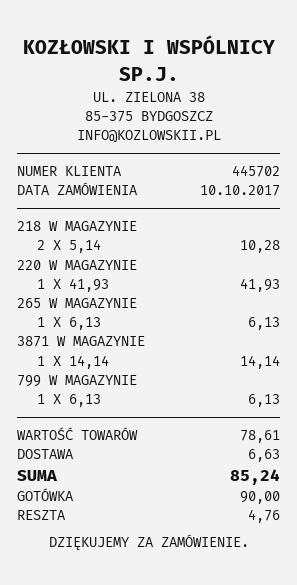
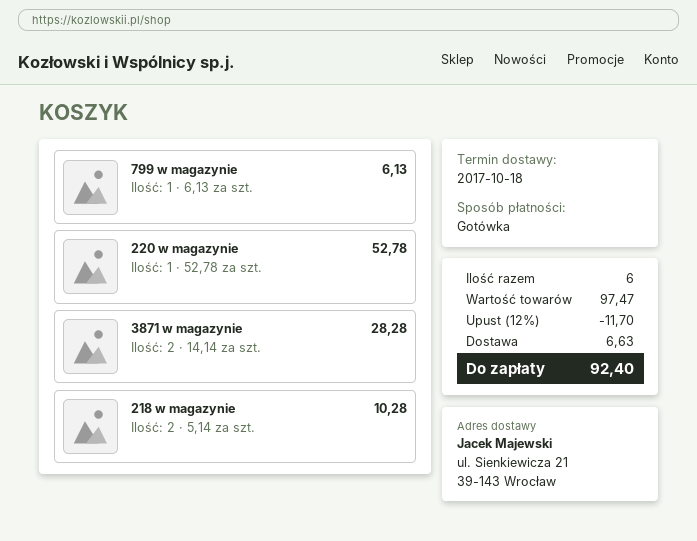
220 W MAGAZYNIE: 1 x 41.93 = 41.93 -> 1 x 52.78 = 52.78
265 W MAGAZYNIE: 1 x 6.13 = 6.13 -> none
3871 W MAGAZYNIE: 1 x 14.14 = 14.14 -> 2 x 14.14 = 28.28
subtotal: 78.61 -> 97.47
discount: none -> 12% = 11.70
total: 85.24 -> 92.40

